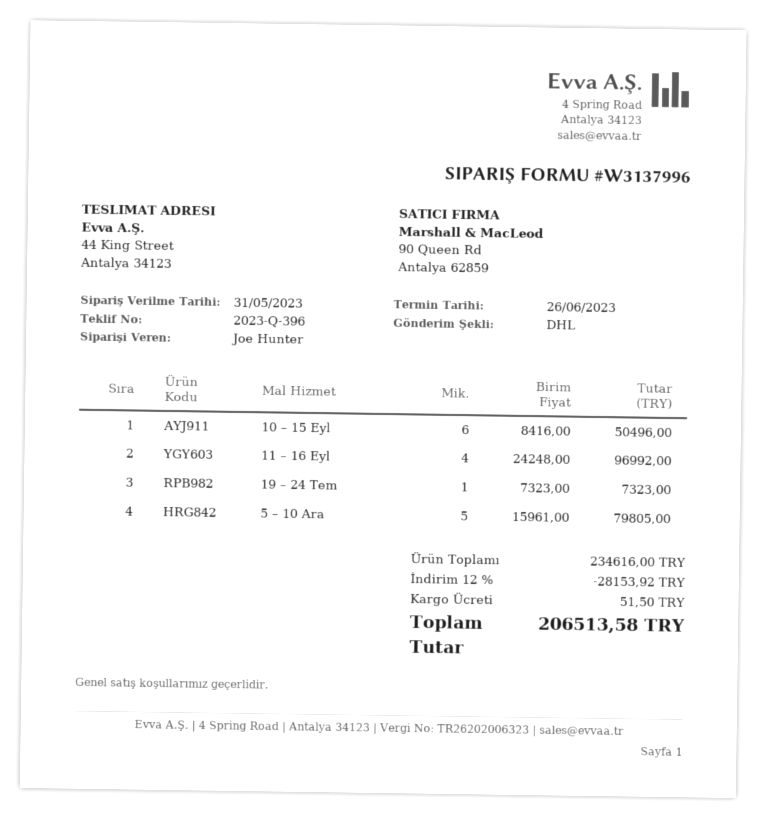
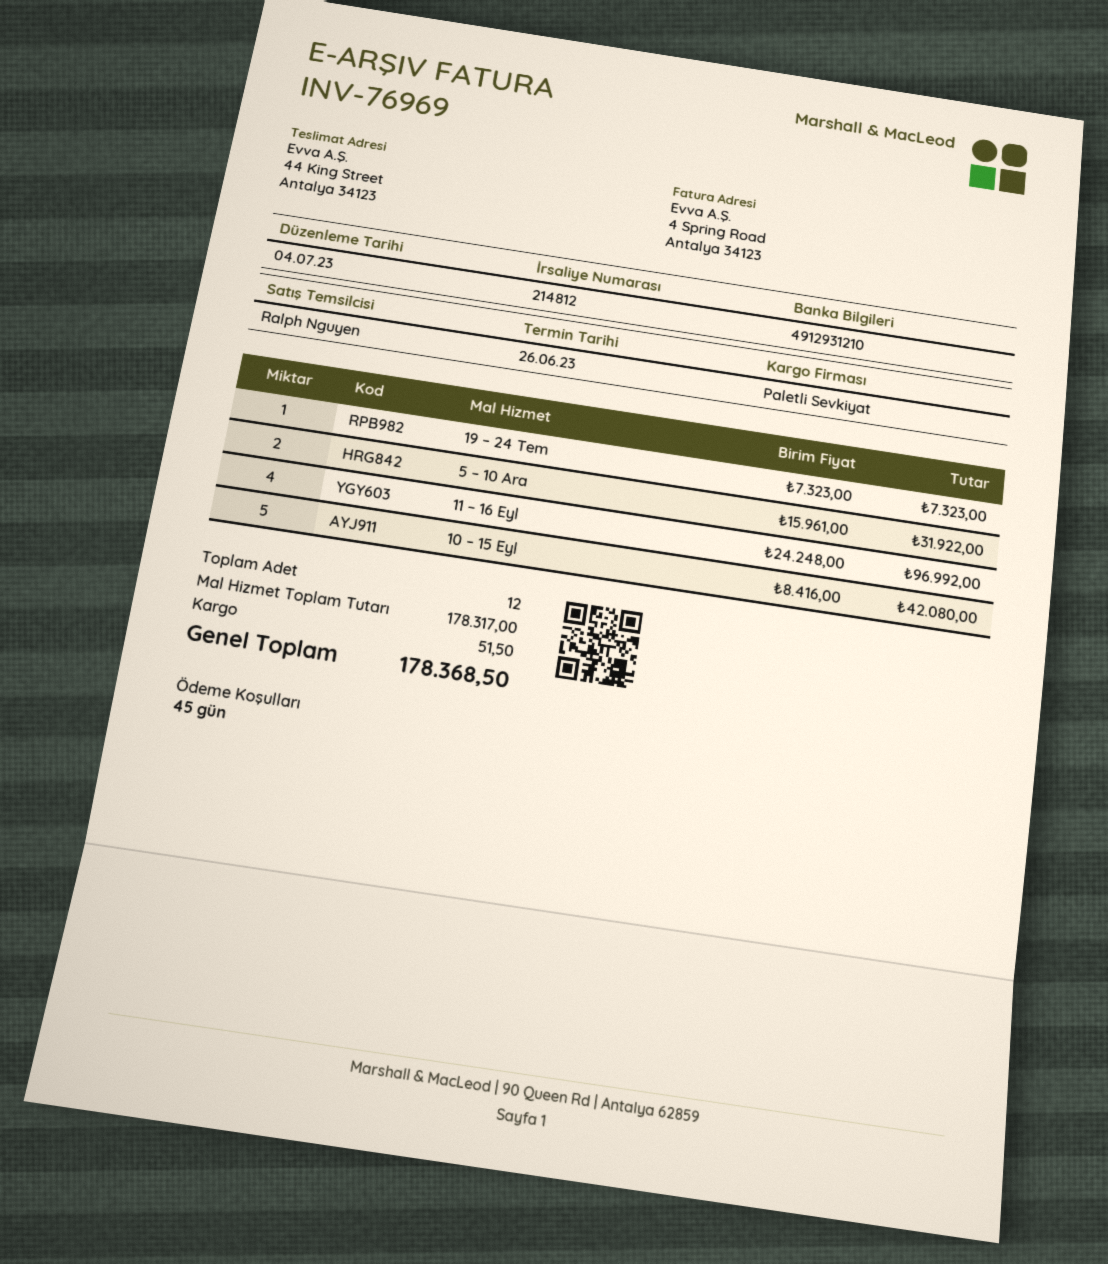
shipping method: DHL -> pallet freight
10 – 15 Eyl: 6 x 8416.00 = 50496.00 -> 5 x 8416.00 = 42080.00
5 – 10 Ara: 5 x 15961.00 = 79805.00 -> 2 x 15961.00 = 31922.00
subtotal: 234616.00 -> 178317.00
discount: 12% = 28153.92 -> none
total: 206513.58 -> 178368.50

